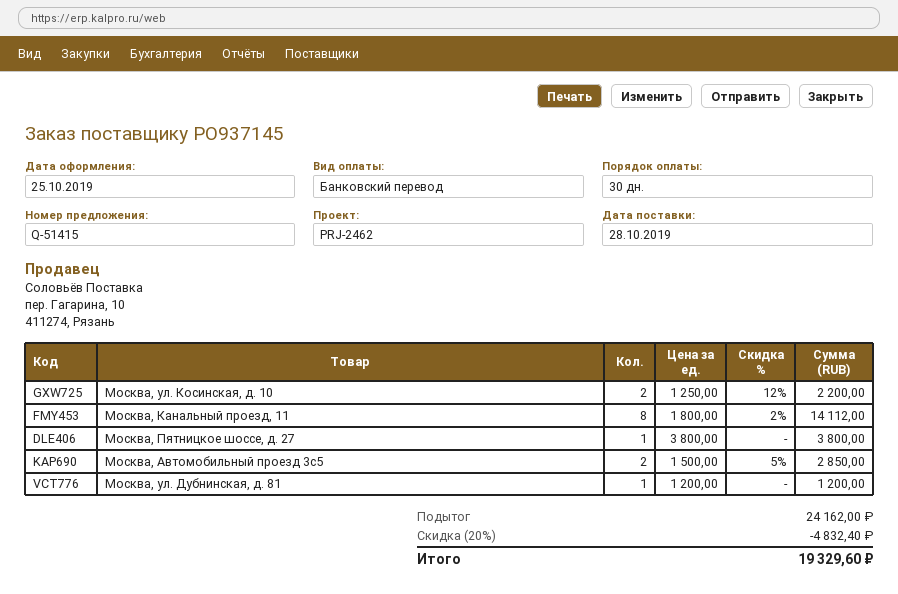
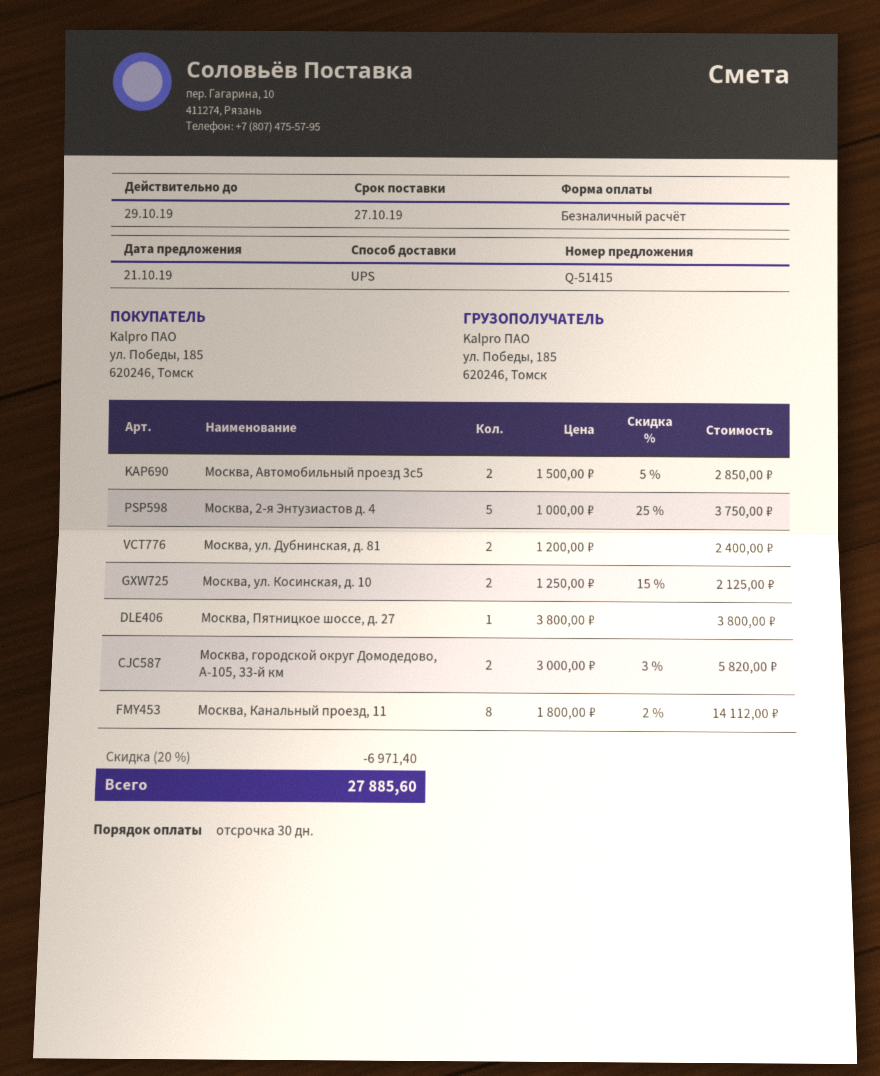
delivery date: 2019-10-28 -> 2019-10-27
Москва, ул. Косинская, д. 10: 2 x 1250.00 - 12% = 2200.00 -> 2 x 1250.00 - 15% = 2125.00
Москва, ул. Дубнинская, д. 81: 1 x 1200.00 = 1200.00 -> 2 x 1200.00 = 2400.00
Москва, 2-я Энтузиастов д. 4: none -> 5 x 1000.00 - 25% = 3750.00
Москва, городской округ Домодедово, А-105, 33-й км: none -> 2 x 3000.00 - 3% = 5820.00
discount: 20% = 4832.40 -> 20% = 6971.40
total: 19329.60 -> 27885.60

